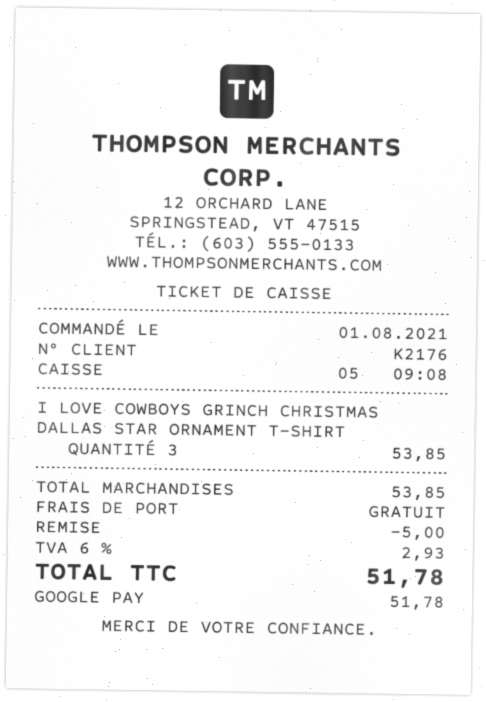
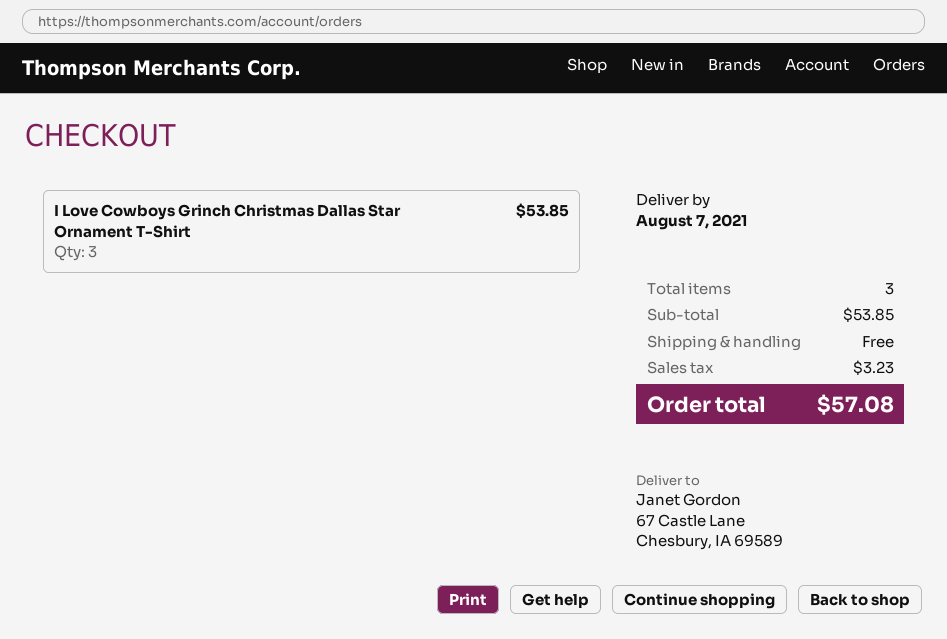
discount: 5.00 -> none
tax: 2.93 -> 3.23
total: 51.78 -> 57.08

